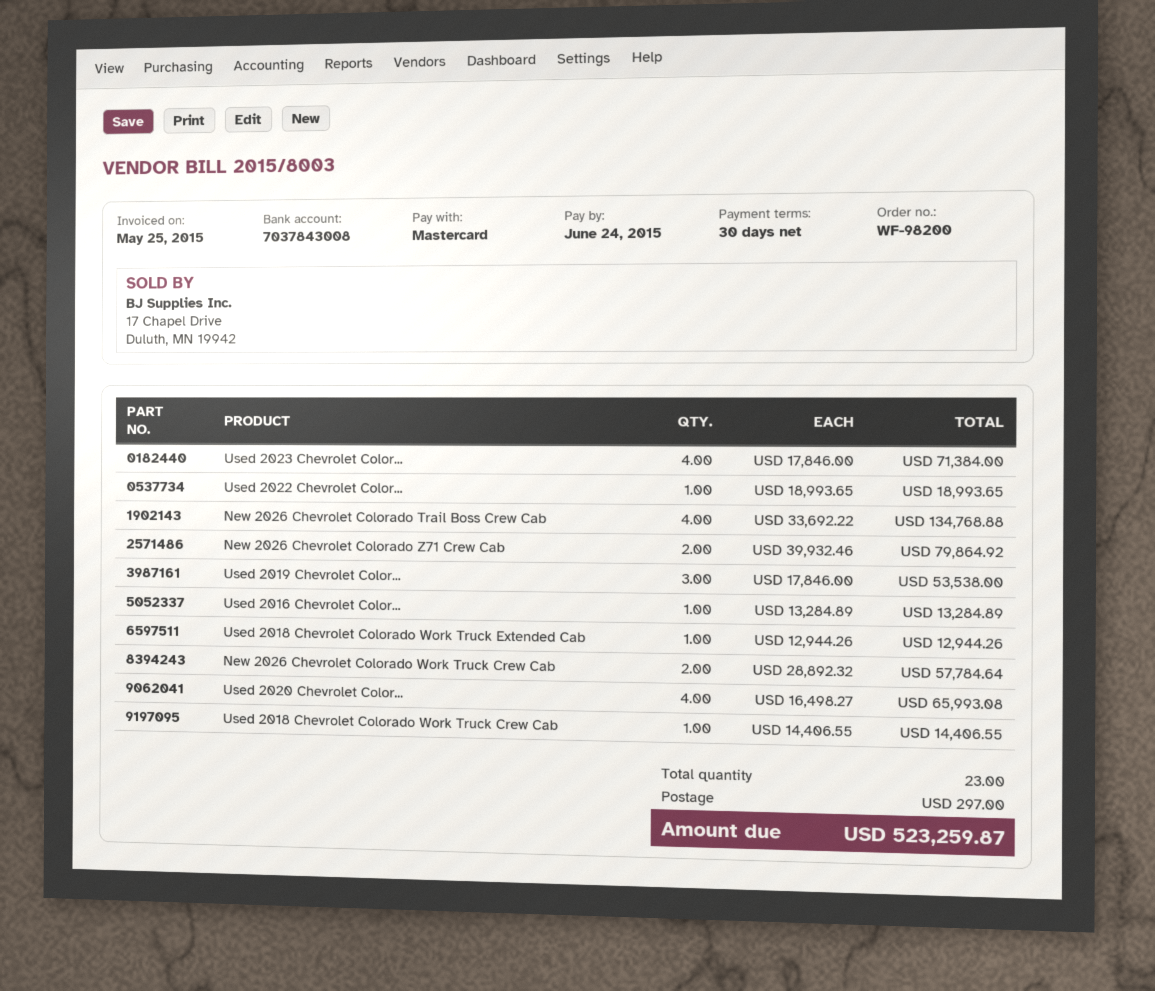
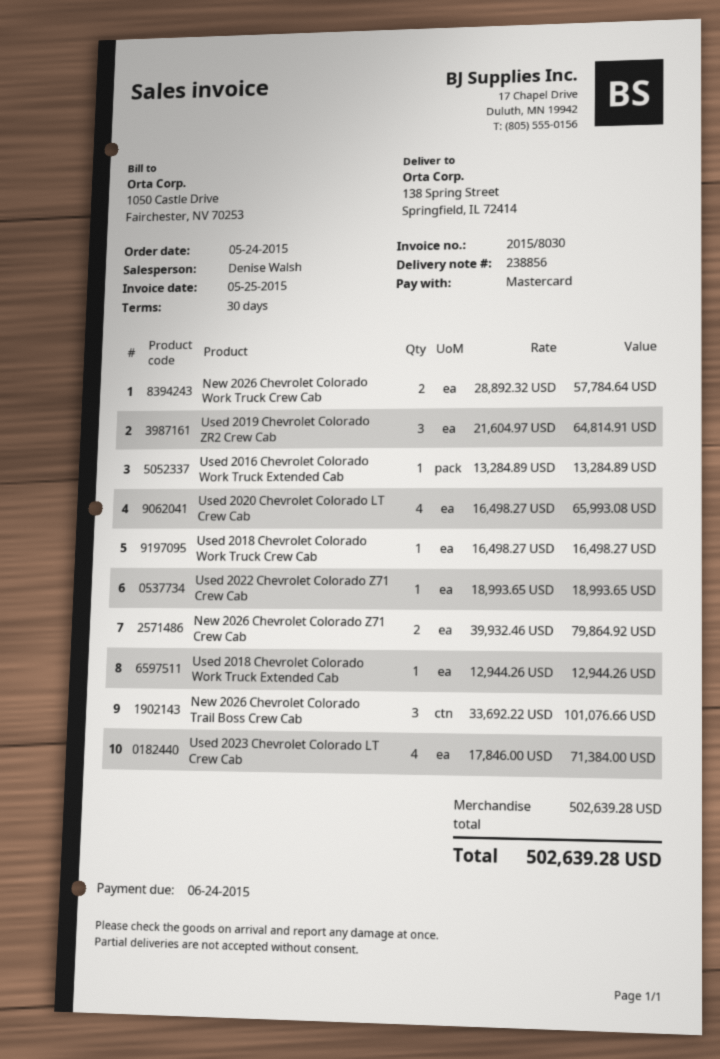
invoice number: 2015/8003 -> 2015/8030
New 2026 Chevrolet Colorado Trail Boss Crew Cab: 4 x 33692.22 = 134768.88 -> 3 x 33692.22 = 101076.66
Used 2019 Chevrolet Color...: 3 x 17846.00 = 53538.00 -> 3 x 21604.97 = 64814.91
Used 2018 Chevrolet Colorado Work Truck Crew Cab: 1 x 14406.55 = 14406.55 -> 1 x 16498.27 = 16498.27
shipping: 297.00 -> none
total: 523259.87 -> 502639.28

